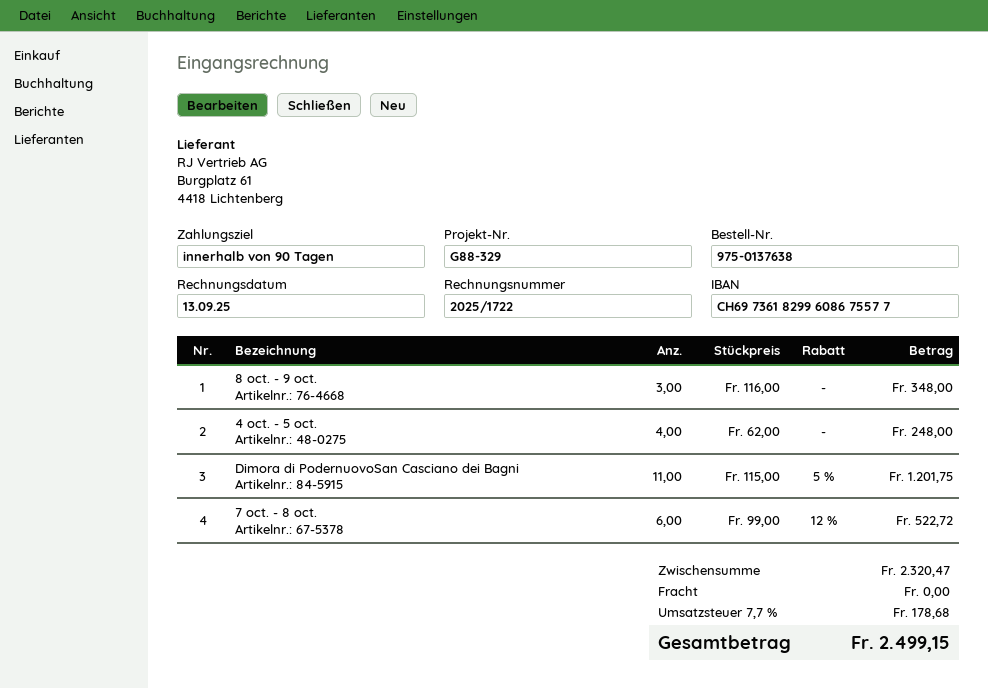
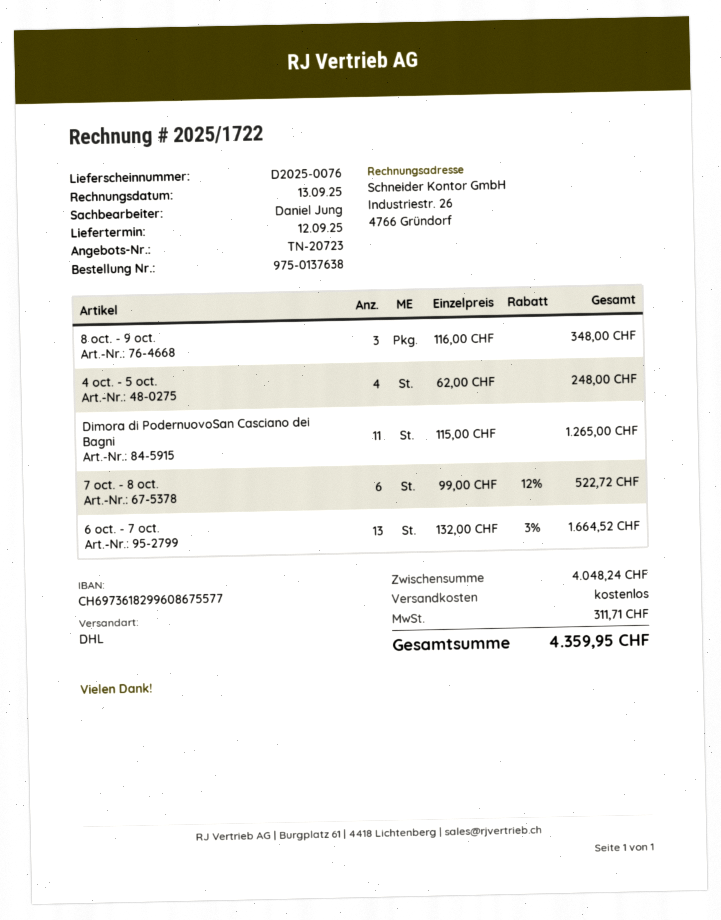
Dimora di PodernuovoSan Casciano dei Bagni: 11 x 115.00 - 5% = 1201.75 -> 11 x 115.00 = 1265.00
6 oct. - 7 oct.: none -> 13 x 132.00 - 3% = 1664.52
subtotal: 2320.47 -> 4048.24
tax: 178.68 -> 311.71
total: 2499.15 -> 4359.95

